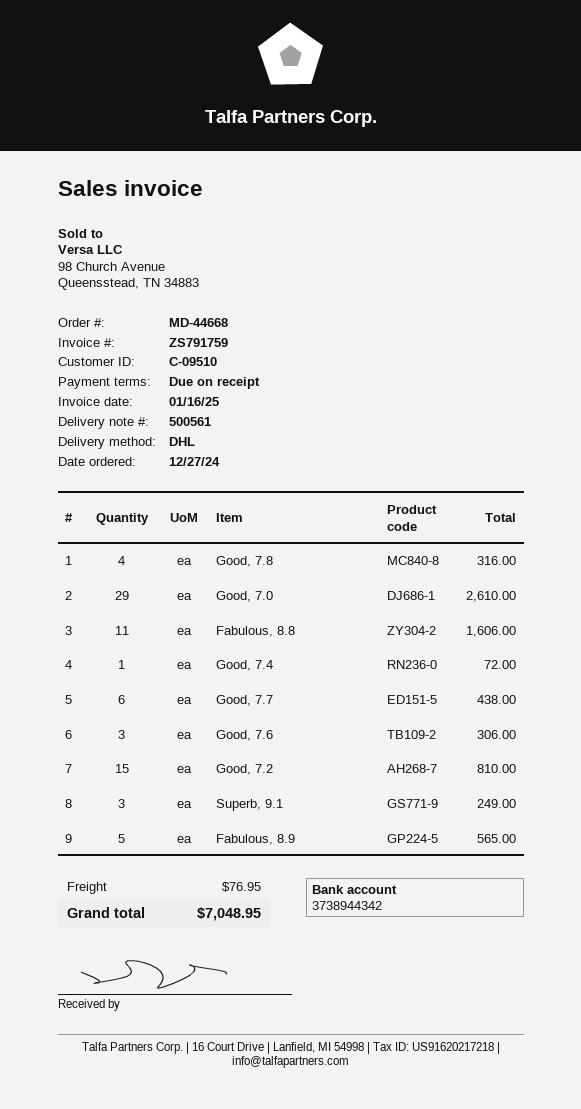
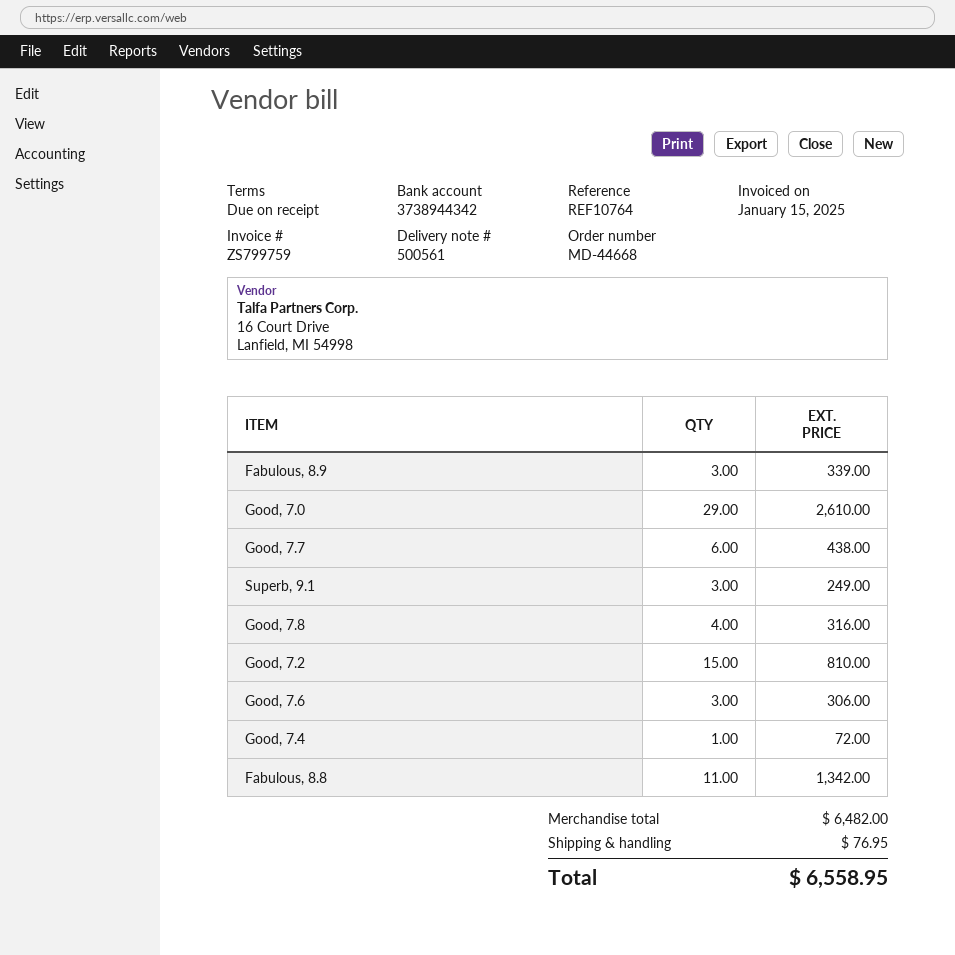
invoice number: ZS791759 -> ZS799759
invoice date: 2025-01-16 -> 2025-01-15
Fabulous, 8.8: 11 for 1606.00 -> 11 for 1342.00
Fabulous, 8.9: 5 for 565.00 -> 3 for 339.00
total: 7048.95 -> 6558.95

